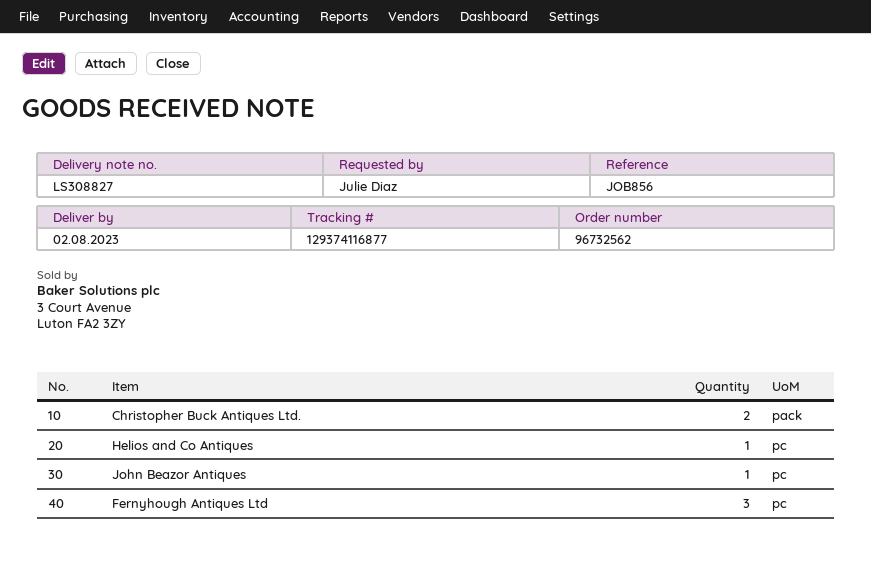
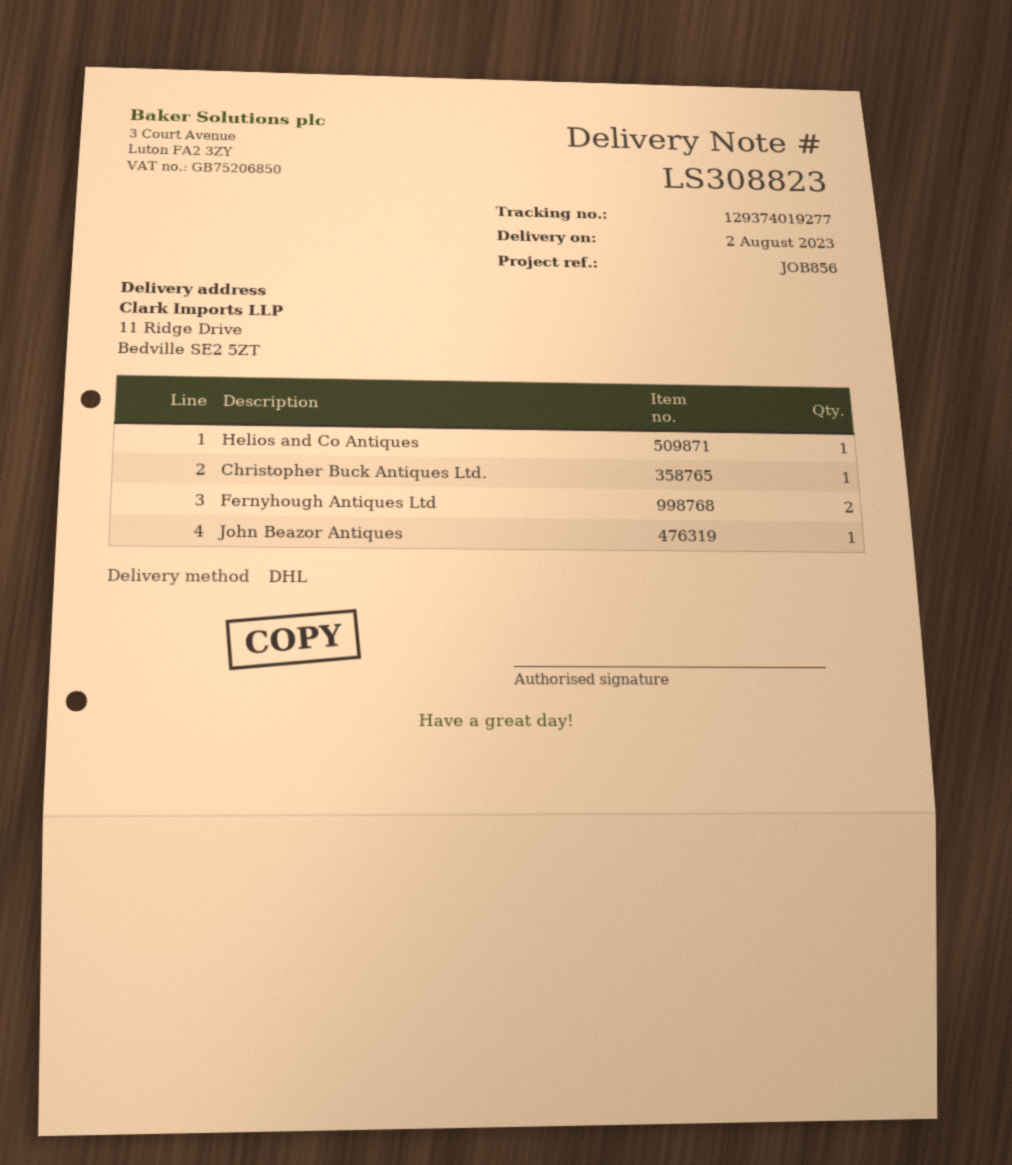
delivery note number: LS308827 -> LS308823
tracking number: 129374116877 -> 129374019277
Christopher Buck Antiques Ltd.: 2 -> 1
Fernyhough Antiques Ltd: 3 -> 2

